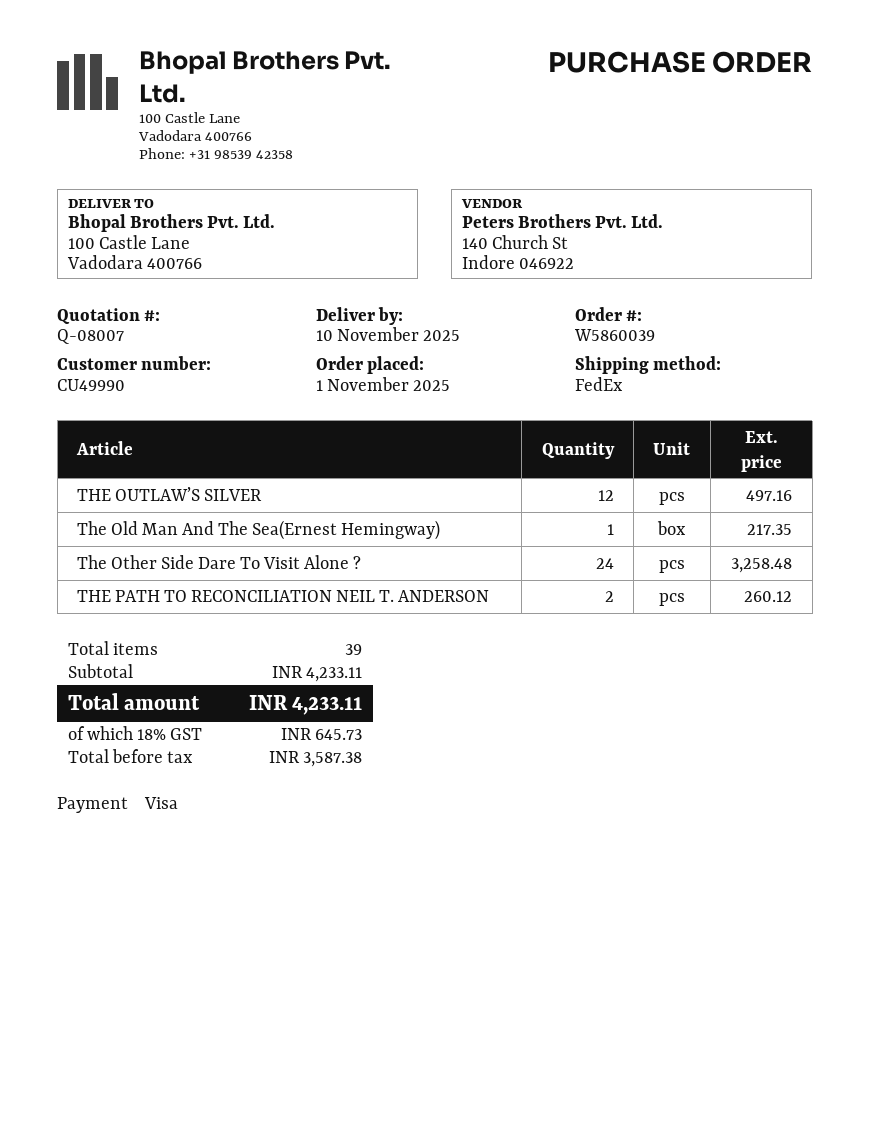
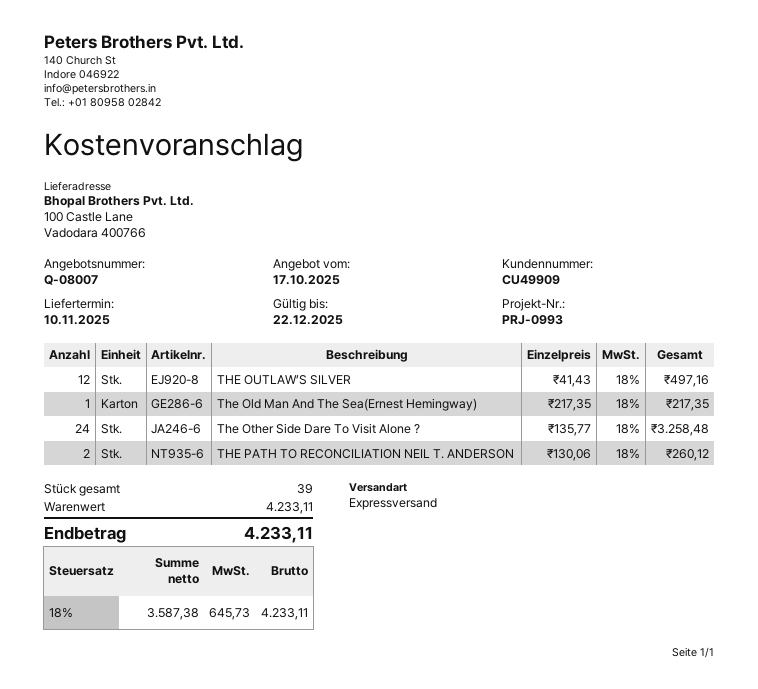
customer number: CU49990 -> CU49909
shipping method: FedEx -> express

